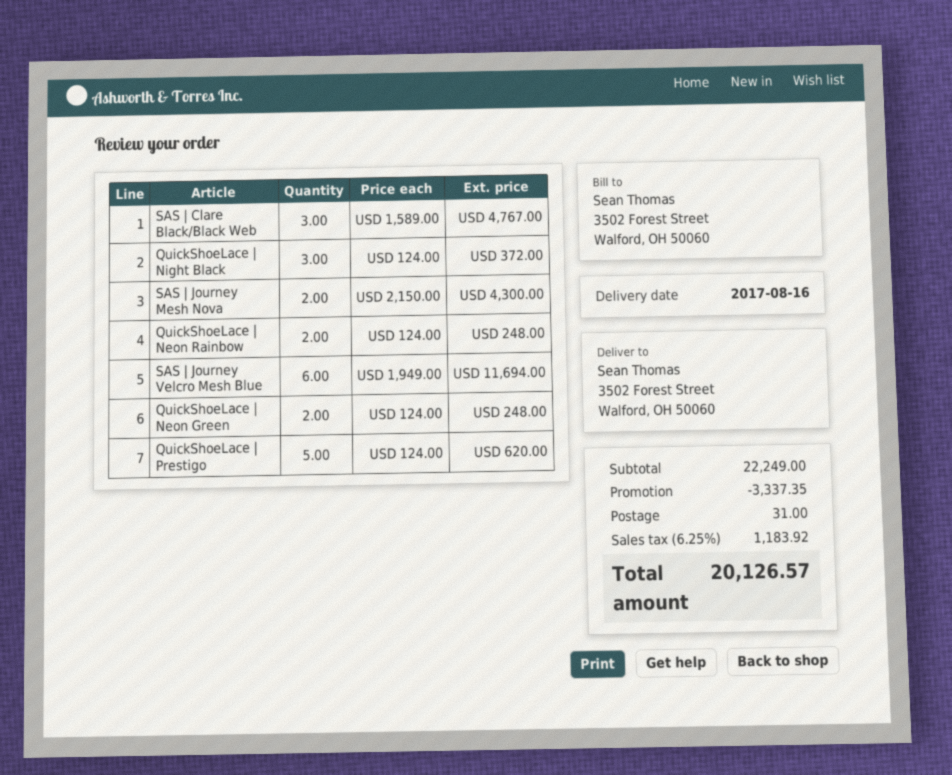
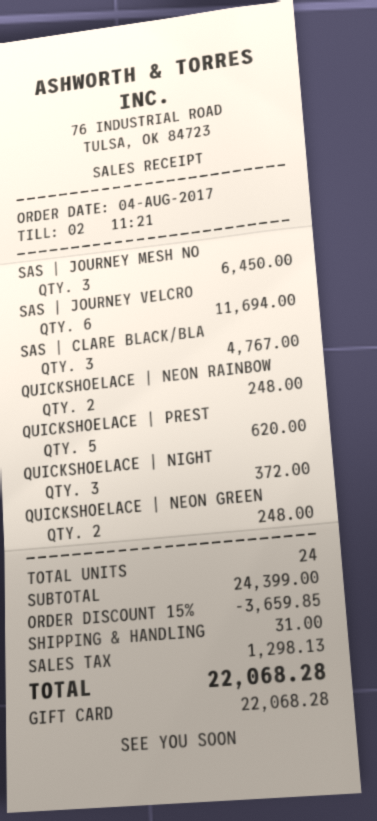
SAS | Journey Mesh Nova: 2 for 4300.00 -> 3 for 6450.00
subtotal: 22249.00 -> 24399.00
discount: 3337.35 -> 3659.85
tax: 1183.92 -> 1298.13
total: 20126.57 -> 22068.28

